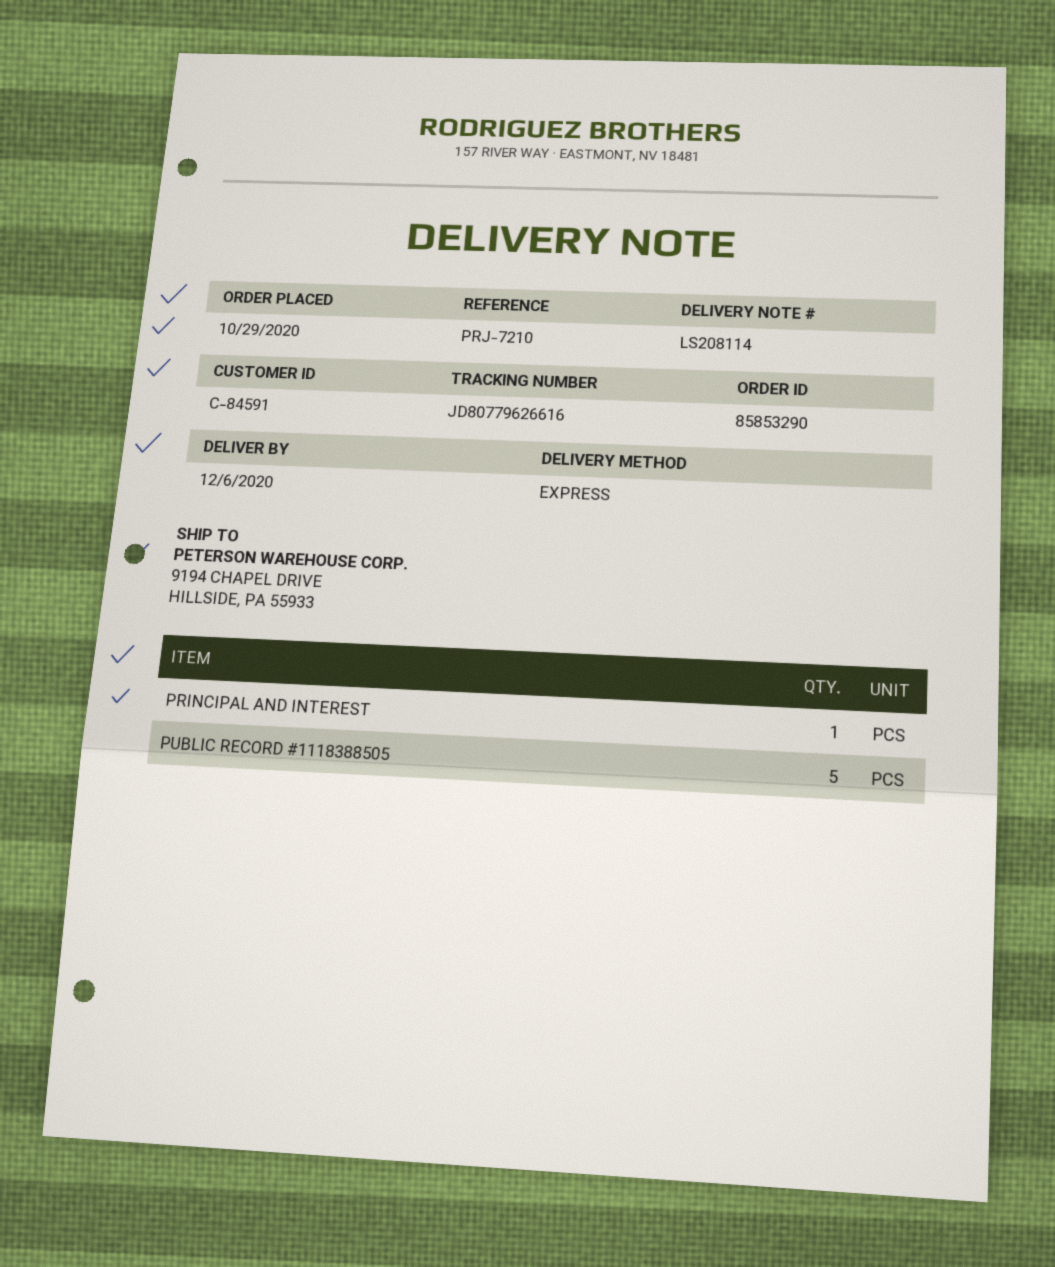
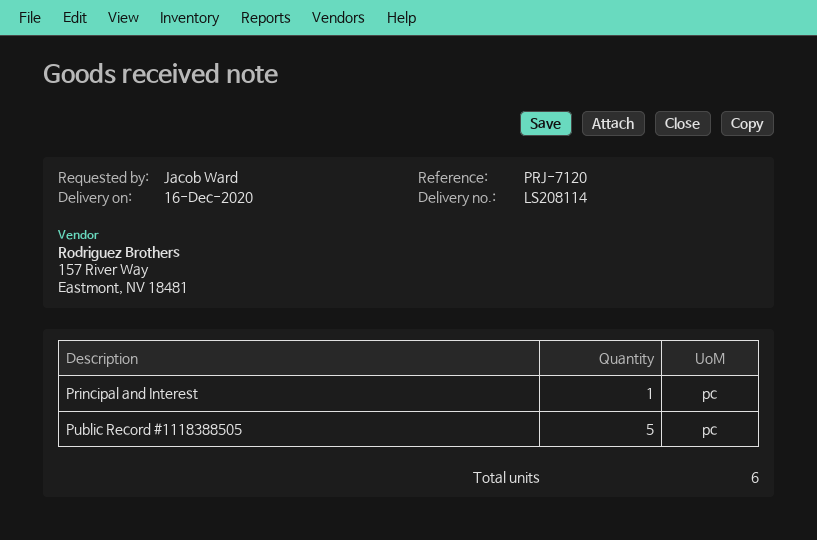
delivery date: 2020-12-06 -> 2020-12-16
reference: PRJ-7210 -> PRJ-7120

